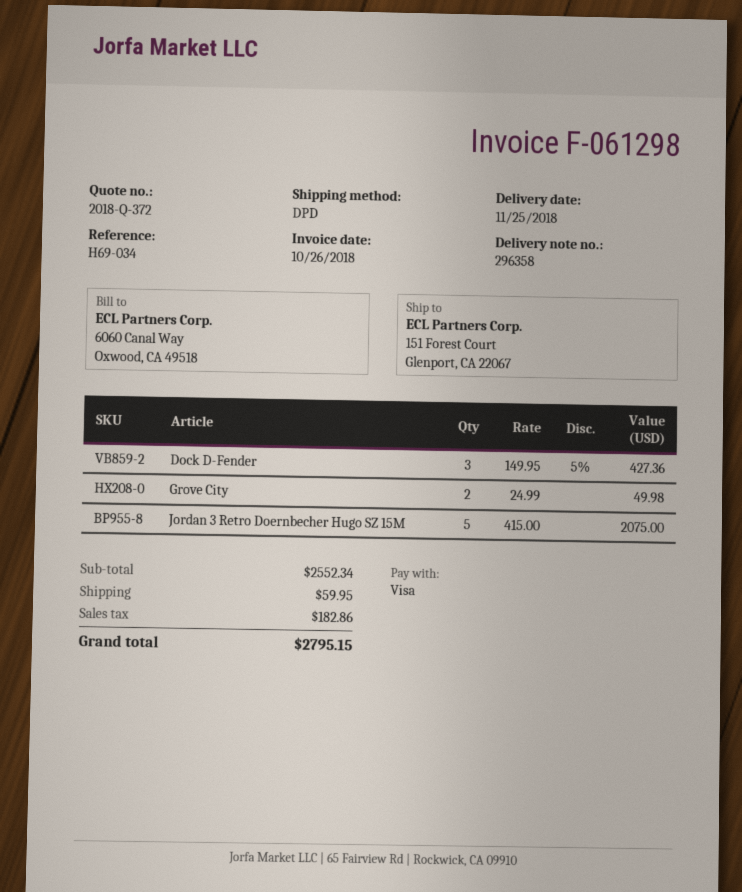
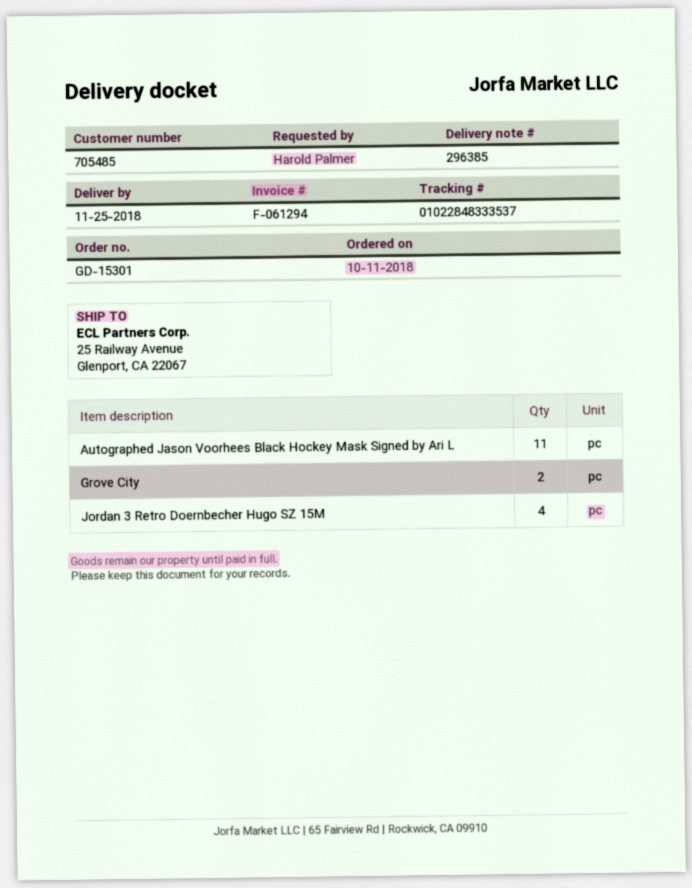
delivery note number: 296358 -> 296385
invoice number: F-061298 -> F-061294
ship to: 151 Forest Court, Glenport, CA 22067 -> 25 Railway Avenue, Glenport, CA 22067
Dock D-Fender: 3 -> none
Jordan 3 Retro Doernbecher Hugo SZ 15M: 5 -> 4
Autographed Jason Voorhees Black Hockey Mask Signed by Ari L: none -> 11

